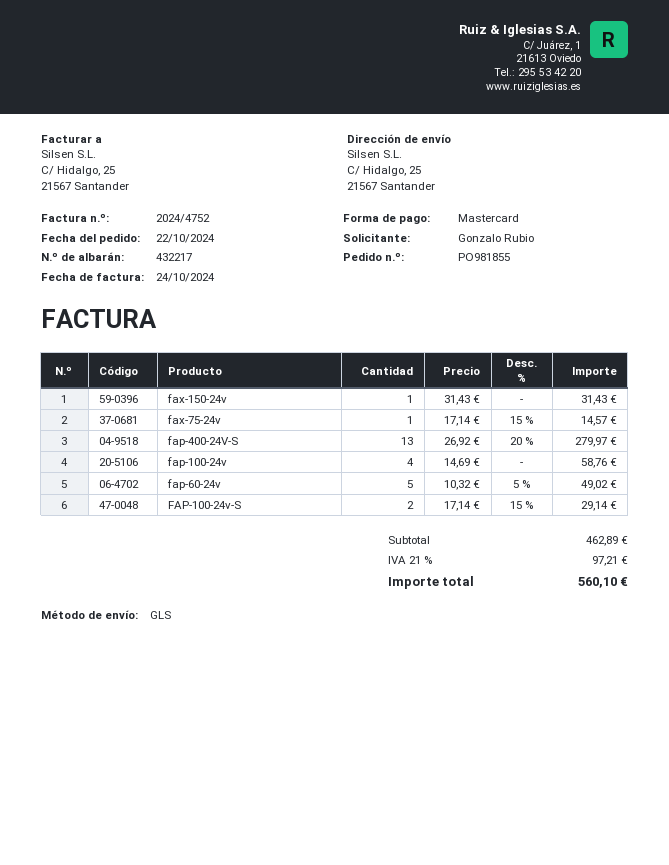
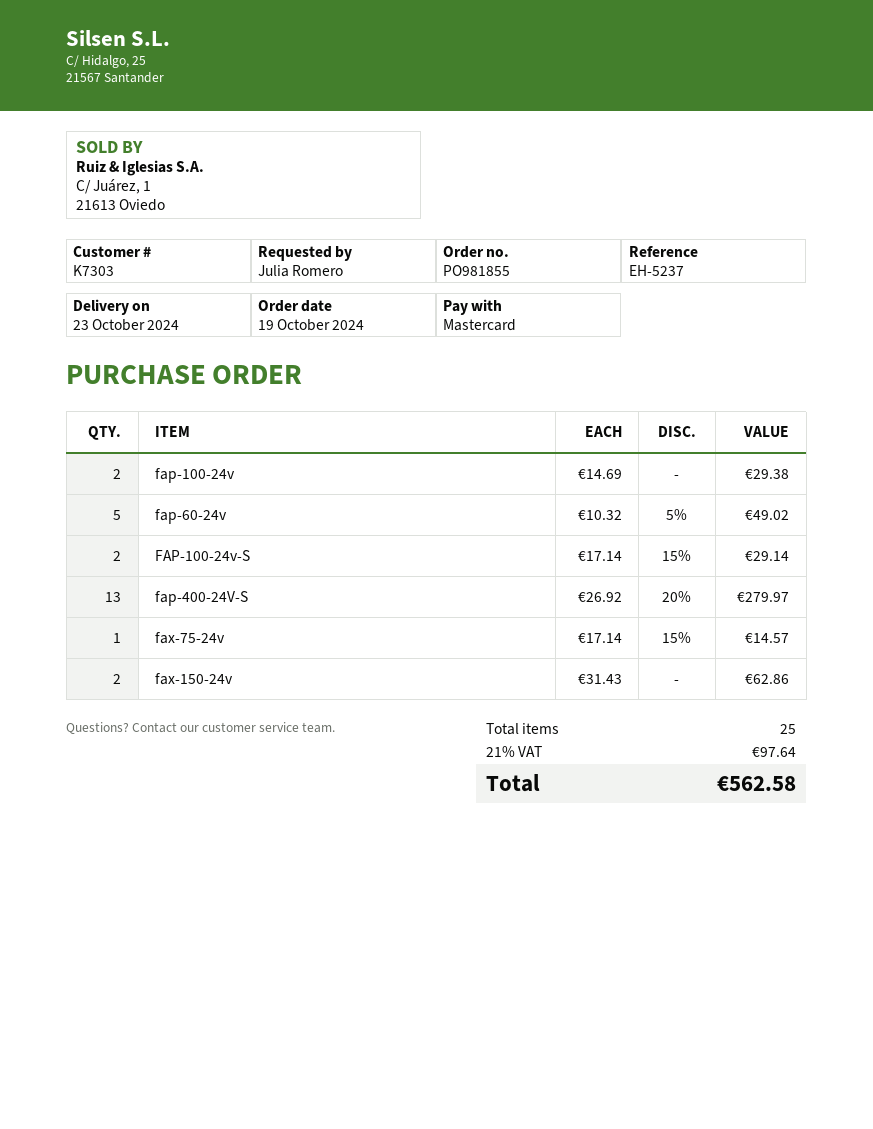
order date: 2024-10-22 -> 2024-10-19
ordered by: Gonzalo Rubio -> Julia Romero
fax-150-24v: 1 x 31.43 = 31.43 -> 2 x 31.43 = 62.86
fap-100-24v: 4 x 14.69 = 58.76 -> 2 x 14.69 = 29.38
tax: 21% = 97.21 -> 21% = 97.64
total: 560.10 -> 562.58

